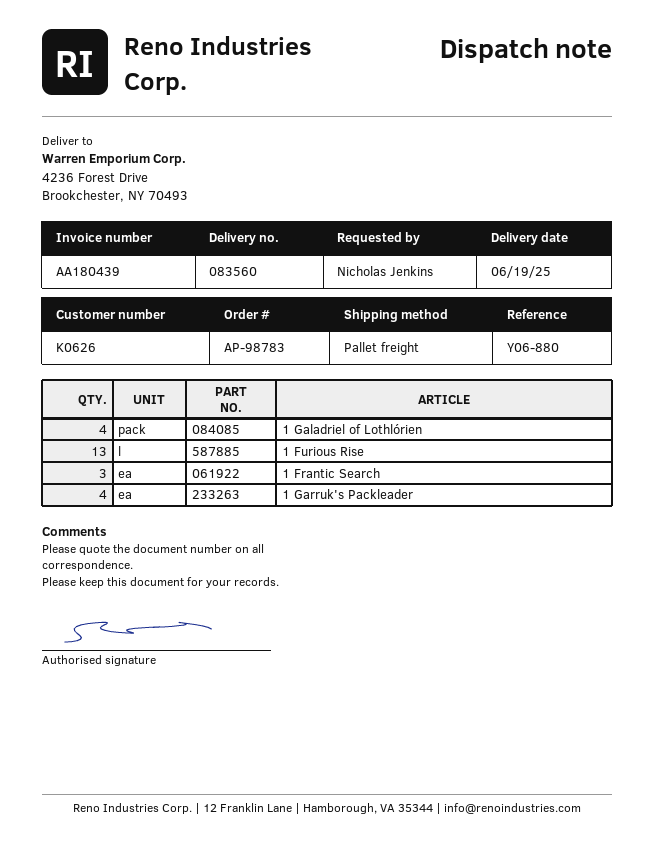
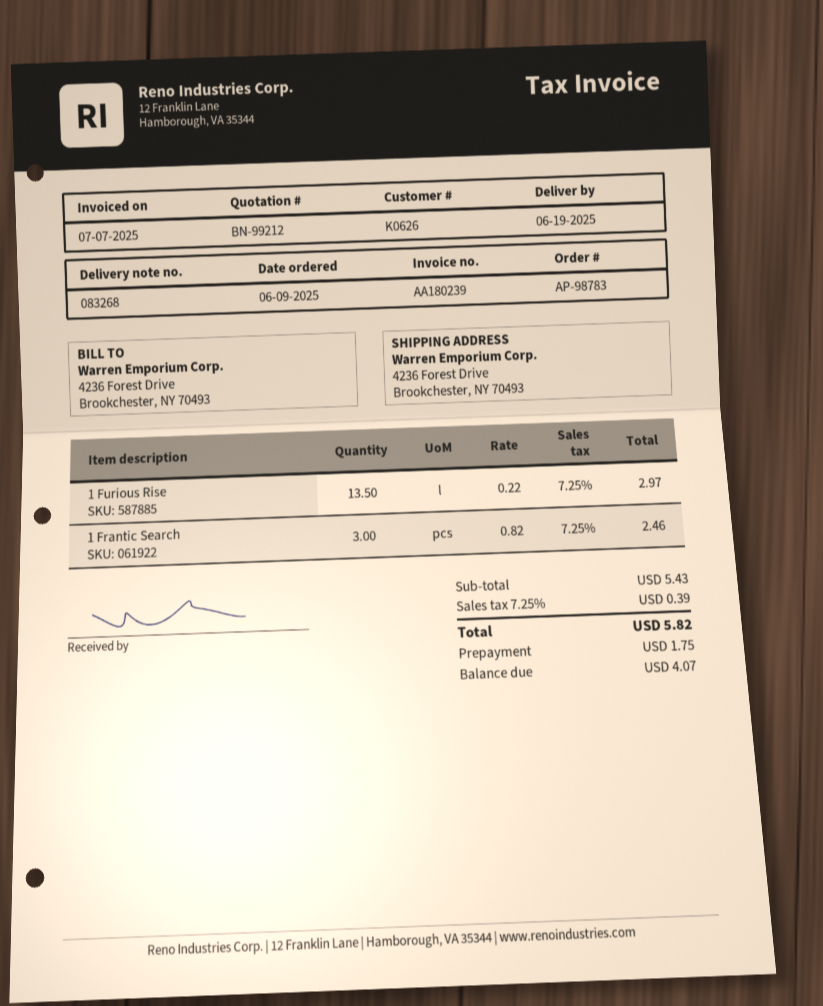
delivery note number: 083560 -> 083268
invoice number: AA180439 -> AA180239
1 Galadriel of Lothlórien: 4 -> none
1 Furious Rise: 13 -> 13.5
1 Garruk's Packleader: 4 -> none

